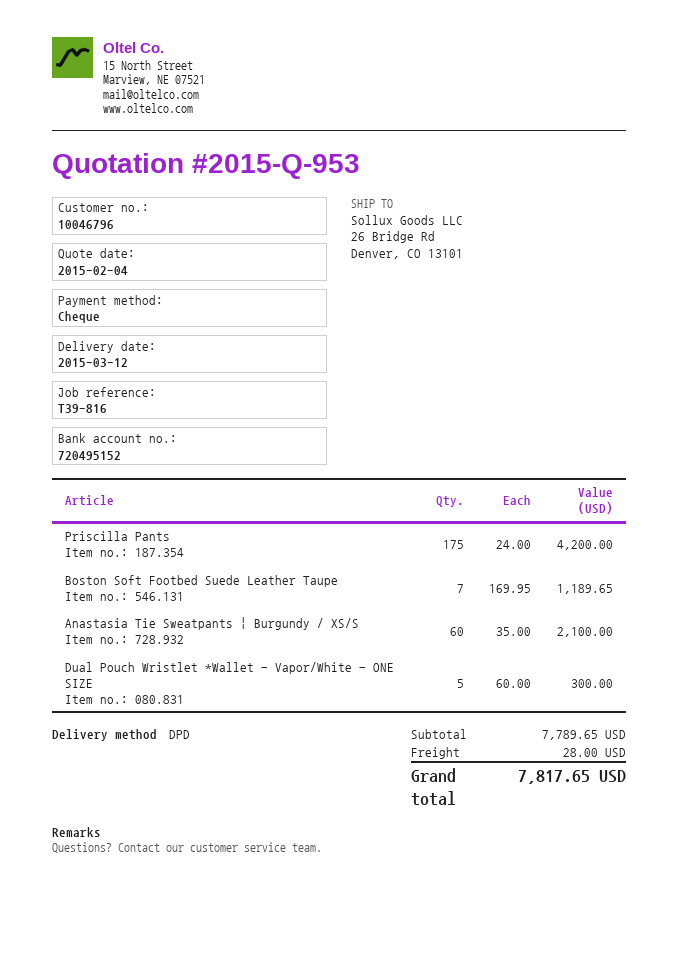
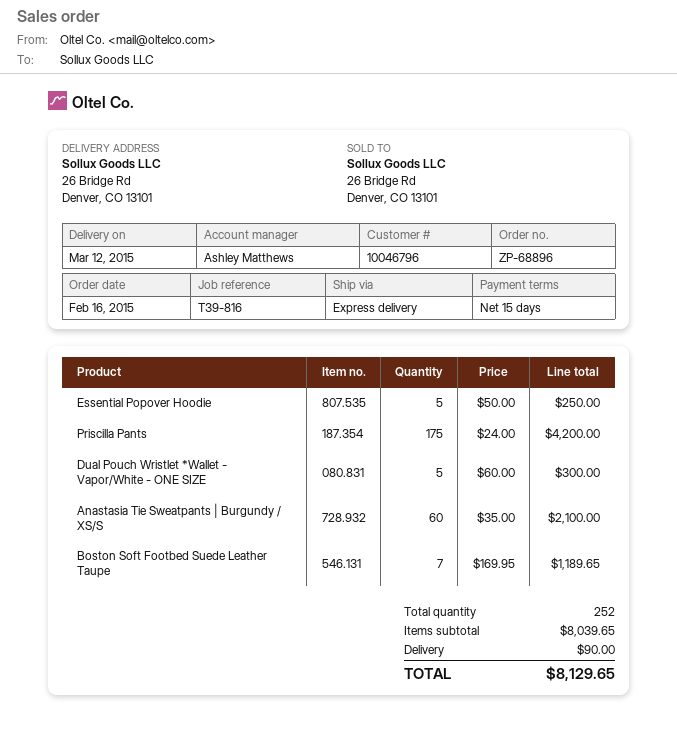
shipping method: DPD -> express
Essential Popover Hoodie: none -> 5 x 50.00 = 250.00
subtotal: 7789.65 -> 8039.65
shipping: 28.00 -> 90.00
total: 7817.65 -> 8129.65

